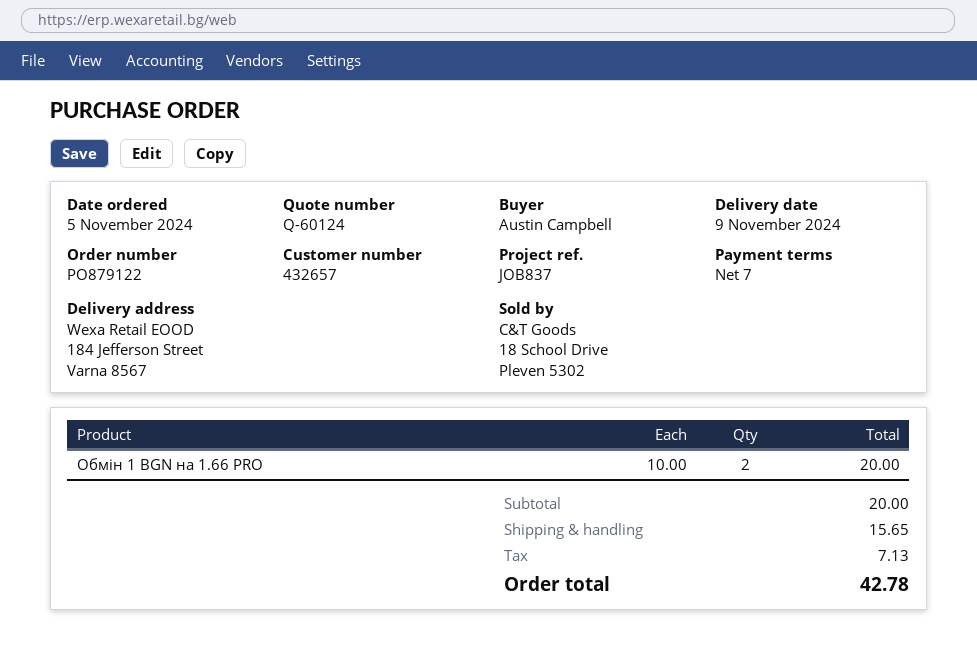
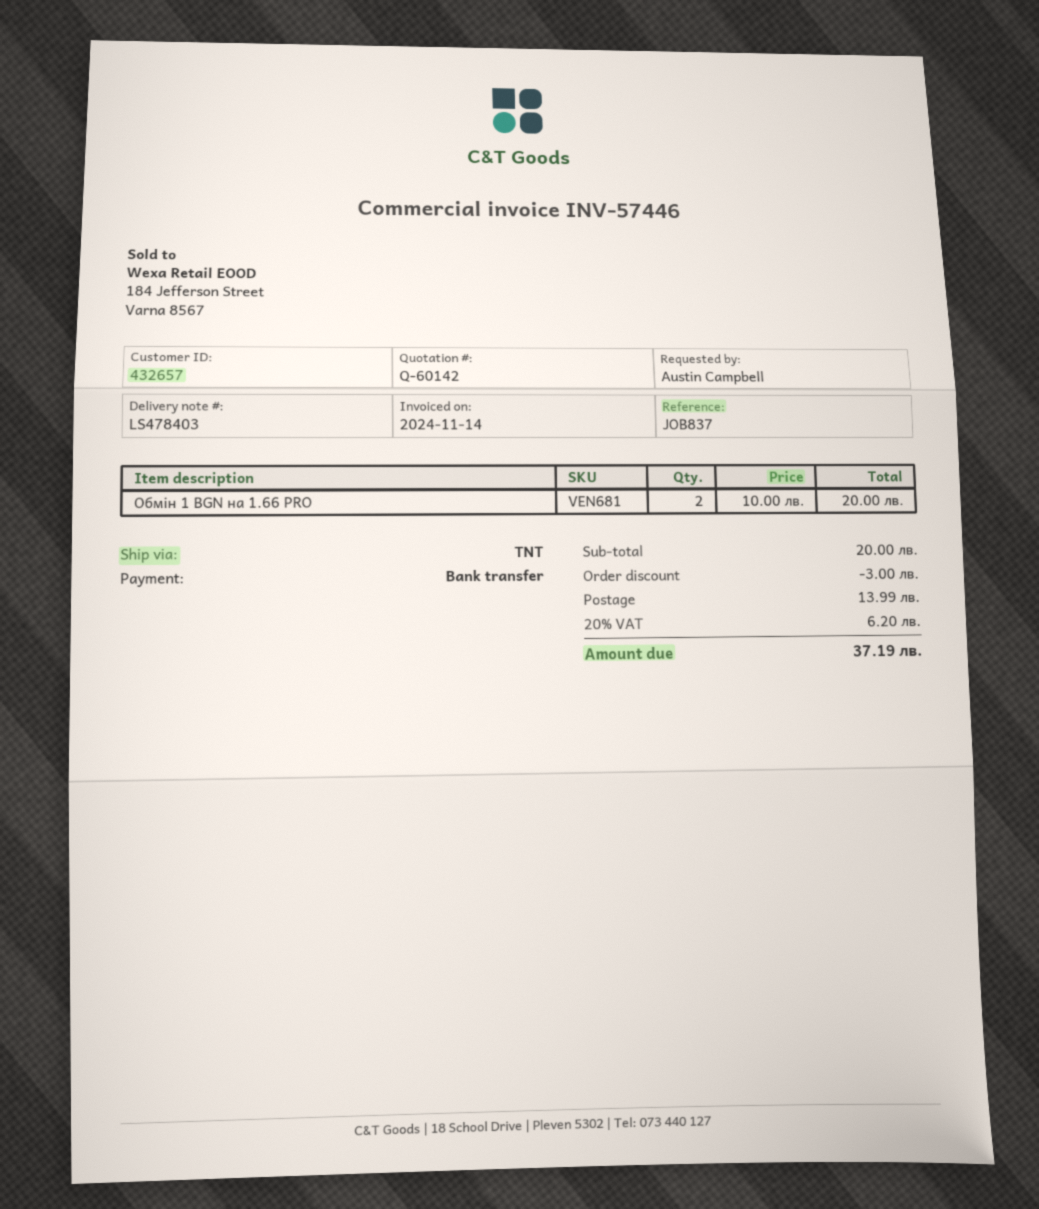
quote number: Q-60124 -> Q-60142
discount: none -> 3.00
shipping: 15.65 -> 13.99
tax: 7.13 -> 6.20
total: 42.78 -> 37.19

